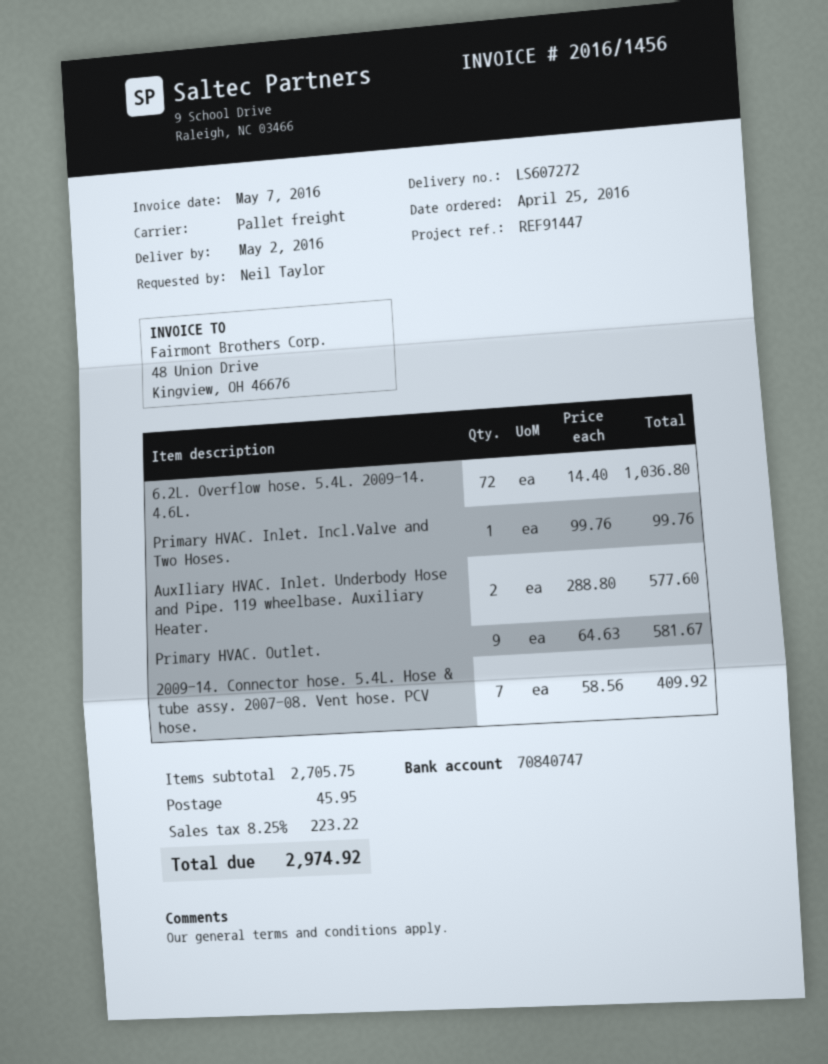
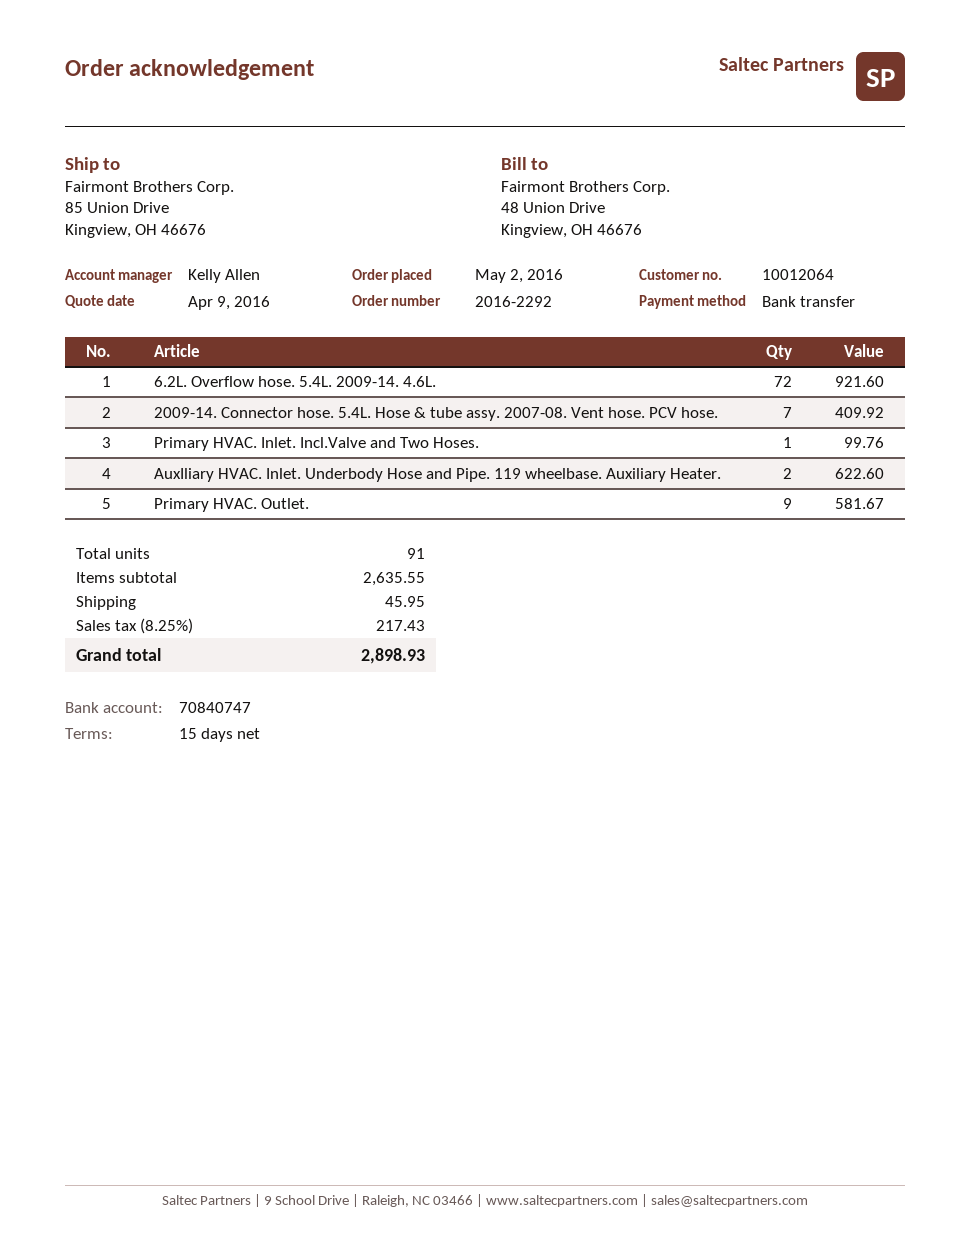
order date: 2016-04-25 -> 2016-05-02
6.2L. Overflow hose. 5.4L. 2009-14. 4.6L.: 72 for 1036.80 -> 72 for 921.60
AuxIliary HVAC. Inlet. Underbody Hose and Pipe. 119 wheelbase. Auxiliary Heater.: 2 for 577.60 -> 2 for 622.60
subtotal: 2705.75 -> 2635.55
tax: 8.25% = 223.22 -> 8.25% = 217.43
total: 2974.92 -> 2898.93

